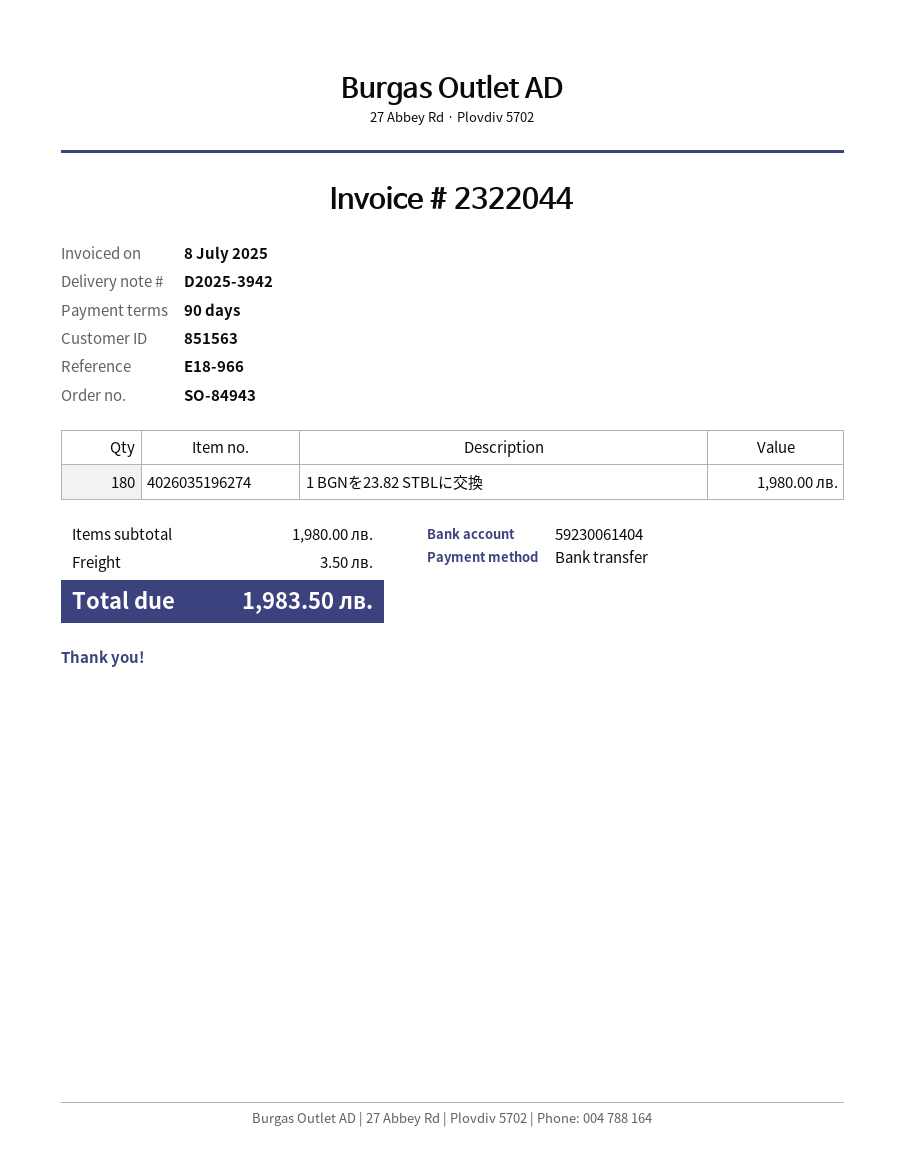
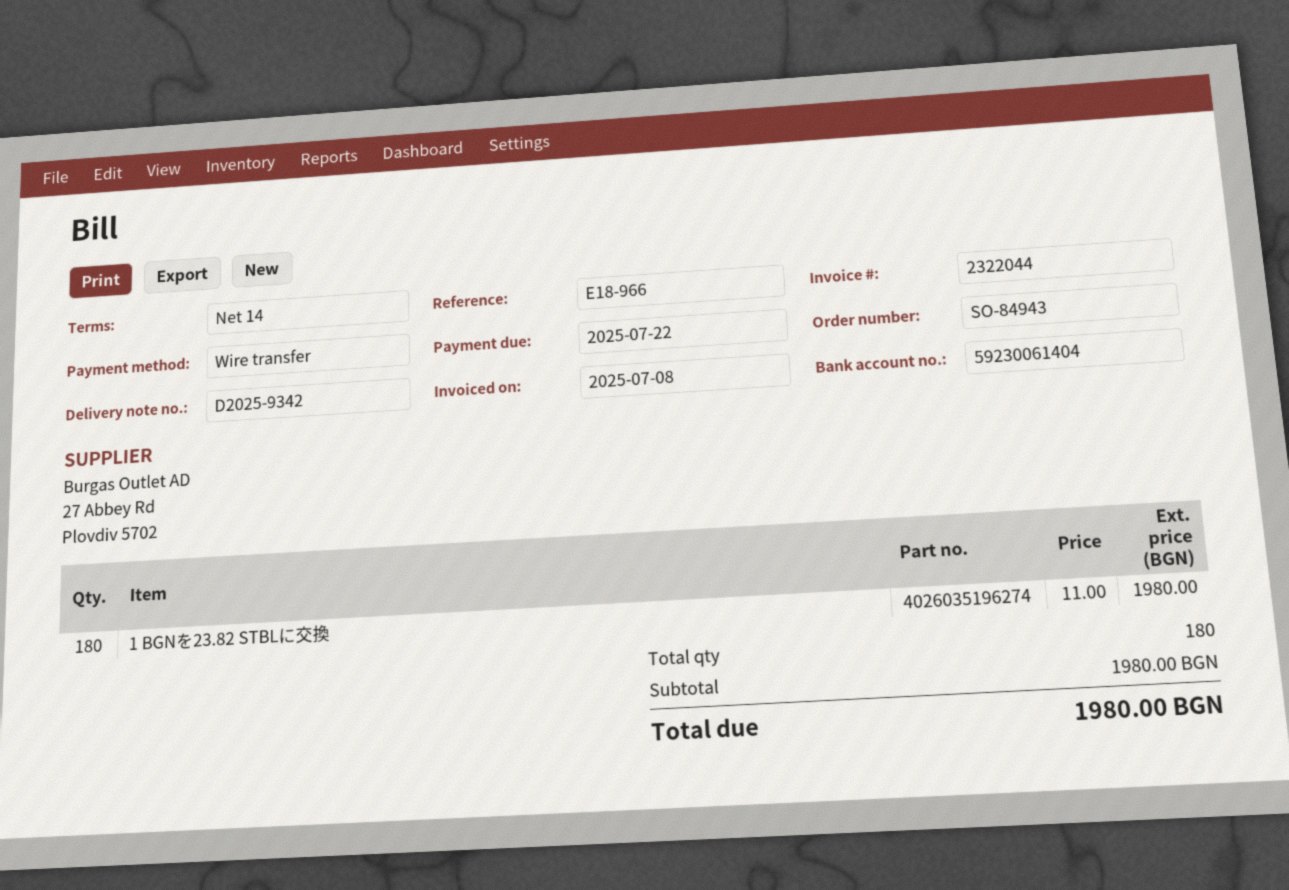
delivery note number: D2025-3942 -> D2025-9342
payment terms: 90 days -> 14 days
shipping: 3.50 -> none
total: 1983.50 -> 1980.00

